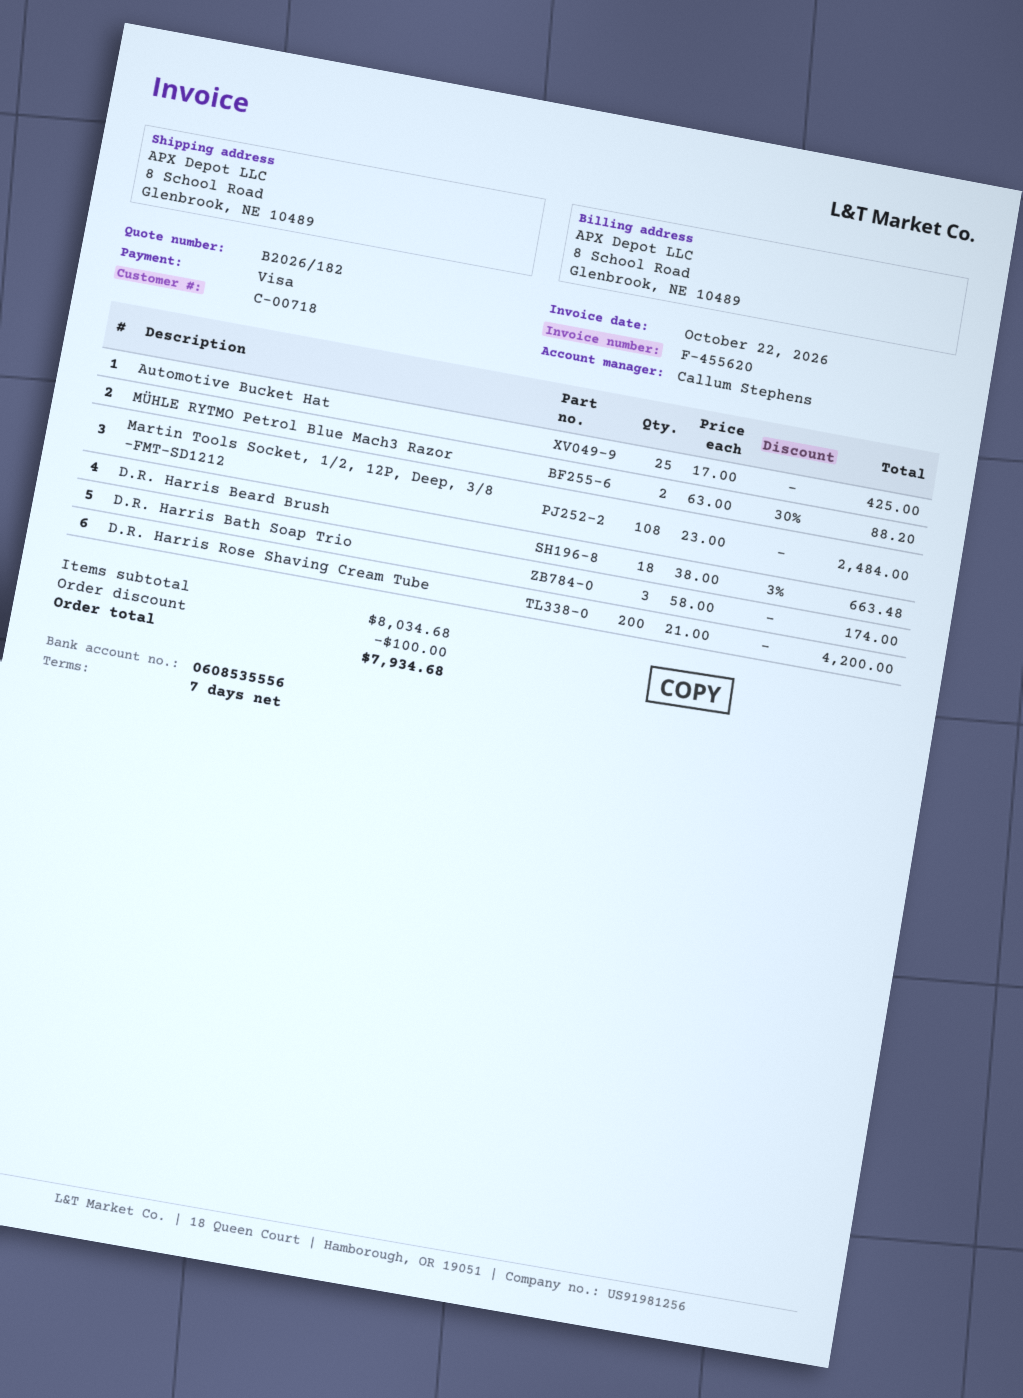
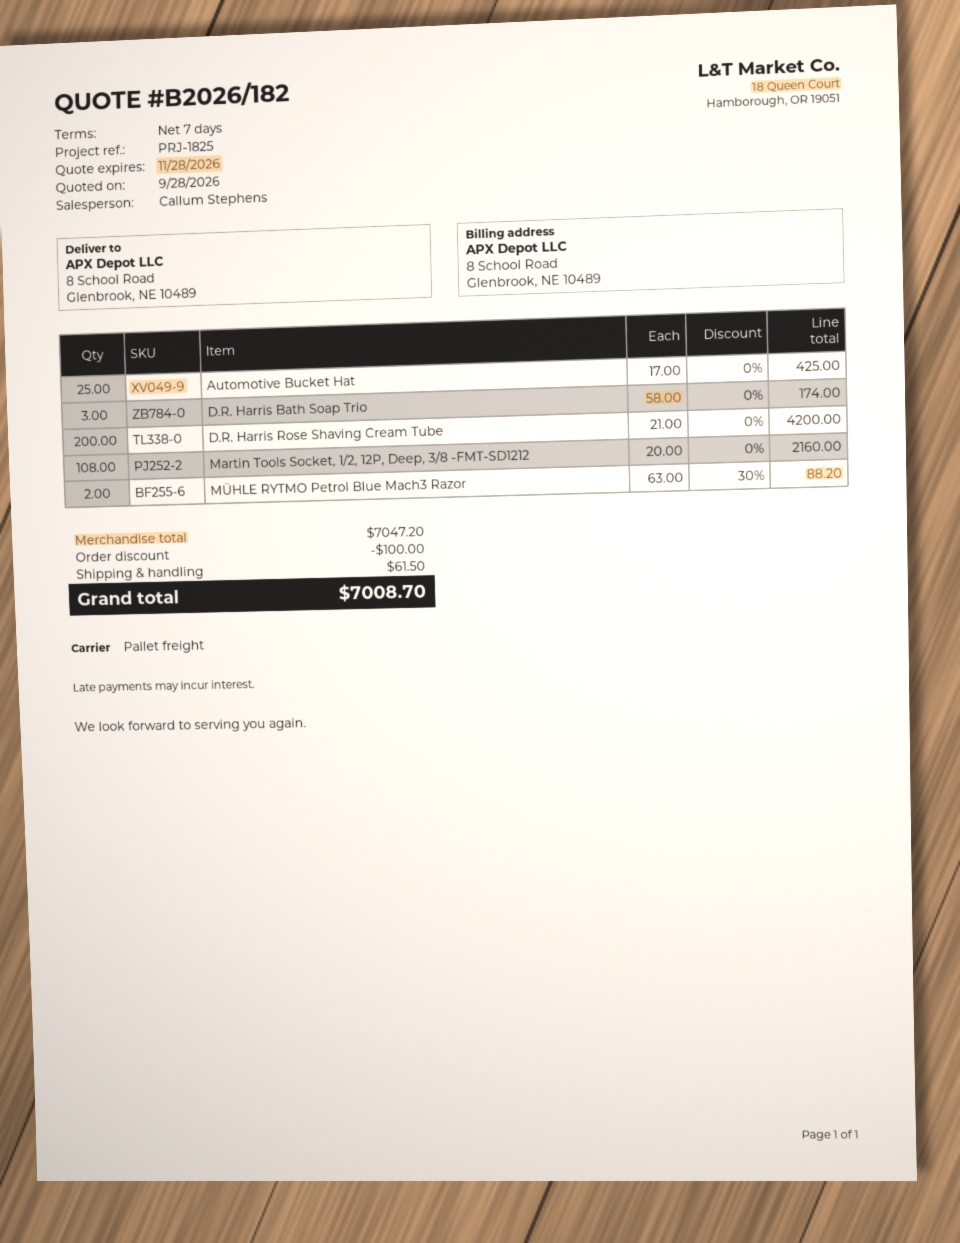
Martin Tools Socket, 1/2, 12P, Deep, 3/8 -FMT-SD1212: 108 x 23.00 = 2484.00 -> 108 x 20.00 = 2160.00
D.R. Harris Beard Brush: 18 x 38.00 - 3% = 663.48 -> none
subtotal: 8034.68 -> 7047.20
shipping: none -> 61.50
total: 7934.68 -> 7008.70

